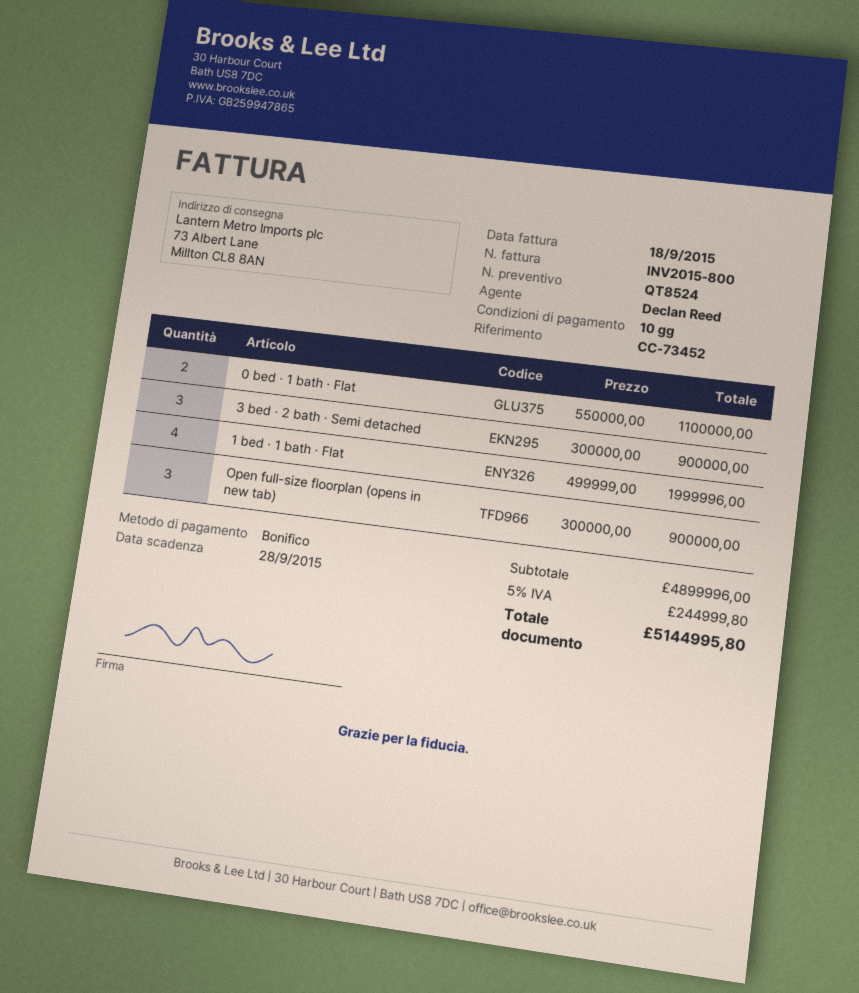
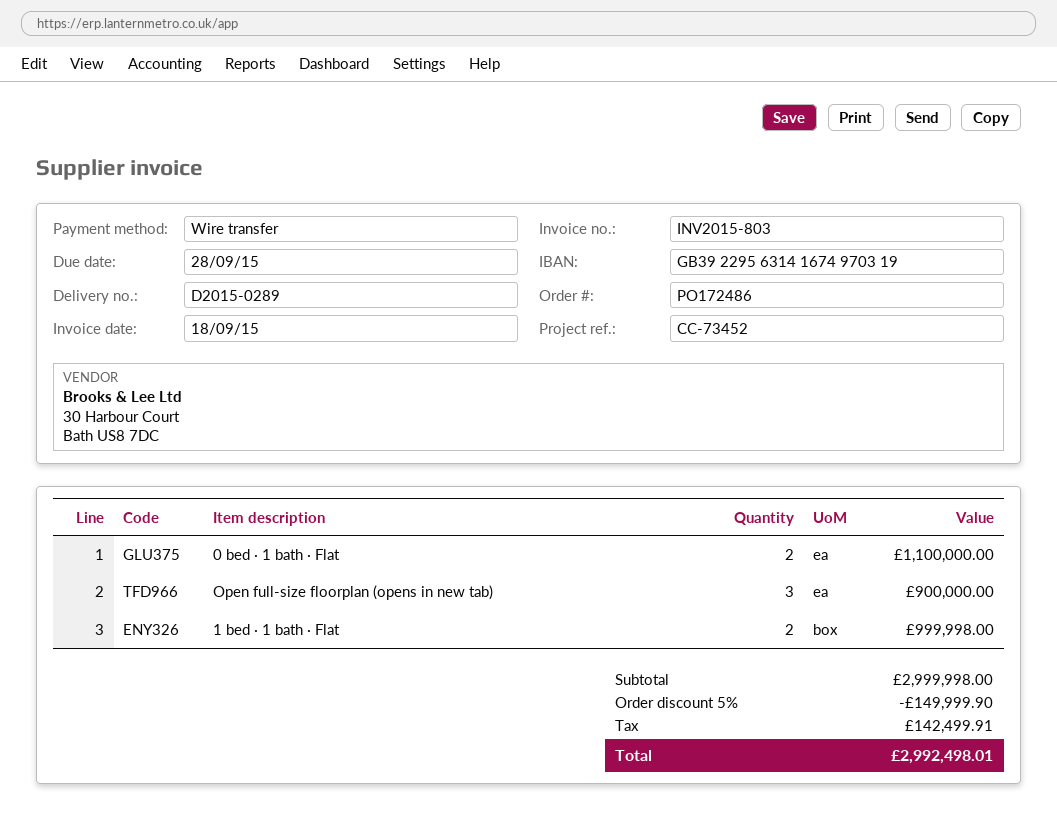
invoice number: INV2015-800 -> INV2015-803
3 bed · 2 bath · Semi detached: 3 for 900000.00 -> none
1 bed · 1 bath · Flat: 4 for 1999996.00 -> 2 for 999998.00
subtotal: 4899996.00 -> 2999998.00
discount: none -> 5% = 149999.90
tax: 244999.80 -> 142499.91
total: 5144995.80 -> 2992498.01

